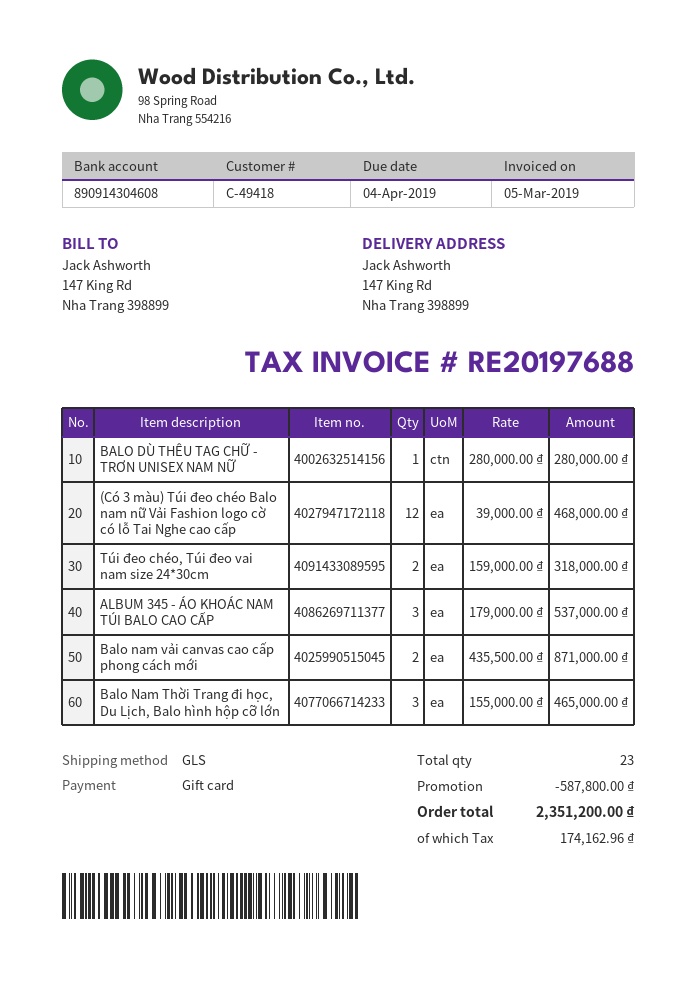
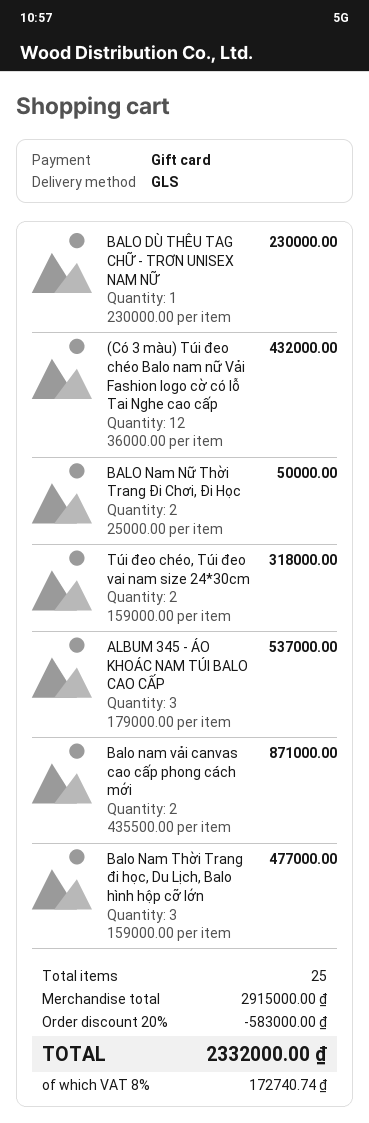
BALO DÙ THÊU TAG CHỮ - TRƠN UNISEX NAM NỮ: 1 x 280000.00 = 280000.00 -> 1 x 230000.00 = 230000.00
(Có 3 màu) Túi đeo chéo Balo nam nữ Vải Fashion logo cờ có lỗ Tai Nghe cao cấp: 12 x 39000.00 = 468000.00 -> 12 x 36000.00 = 432000.00
Balo Nam Thời Trang đi học, Du Lịch, Balo hình hộp cỡ lớn: 3 x 155000.00 = 465000.00 -> 3 x 159000.00 = 477000.00
BALO Nam Nữ Thời Trang Đi Chơi, Đi Học: none -> 2 x 25000.00 = 50000.00
total quantity: 23 -> 25
discount: 587800.00 -> 583000.00
tax: 174162.96 -> 172740.74
total: 2351200.00 -> 2332000.00

